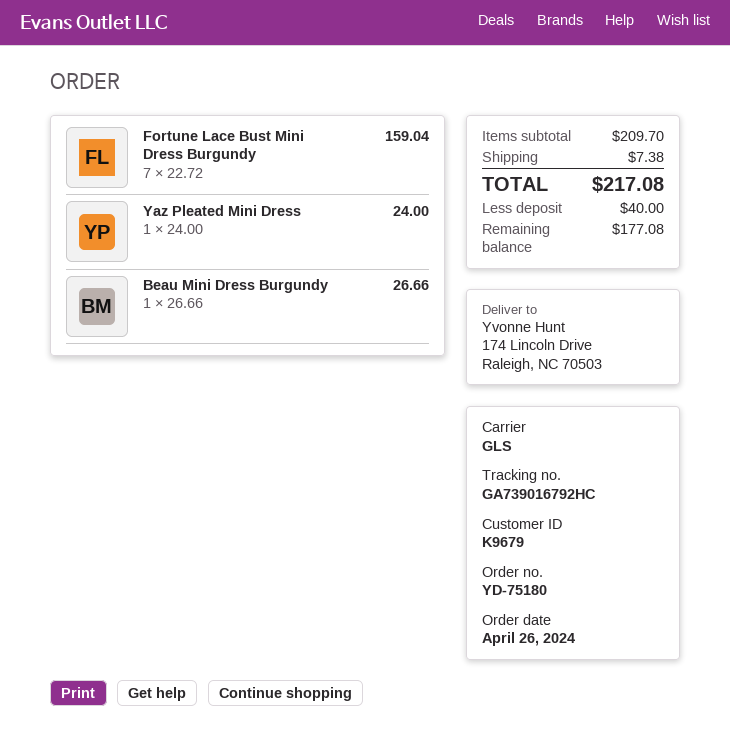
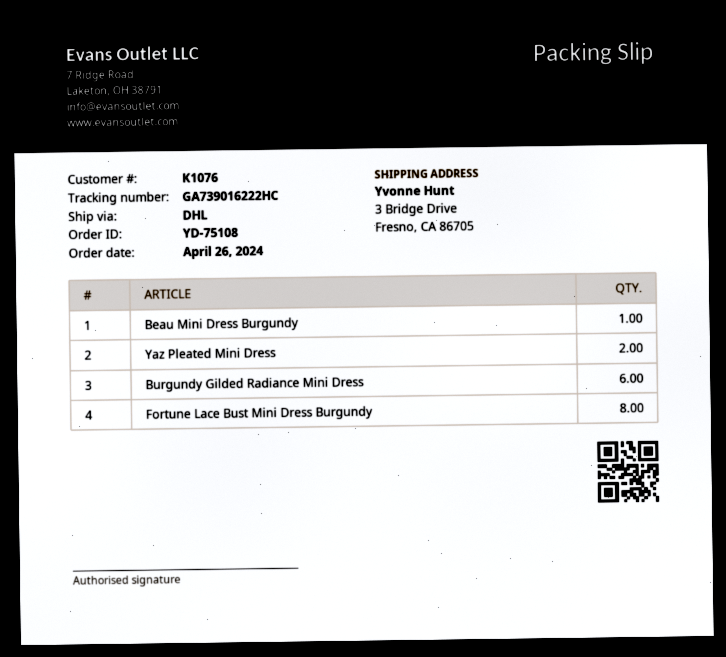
order number: YD-75180 -> YD-75108
customer number: K9679 -> K1076
shipping method: GLS -> DHL
tracking number: GA739016792HC -> GA739016222HC
ship to: 174 Lincoln Drive, Raleigh, NC 70503 -> 3 Bridge Drive, Fresno, CA 86705
Fortune Lace Bust Mini Dress Burgundy: 7 -> 8
Yaz Pleated Mini Dress: 1 -> 2
Burgundy Gilded Radiance Mini Dress: none -> 6

